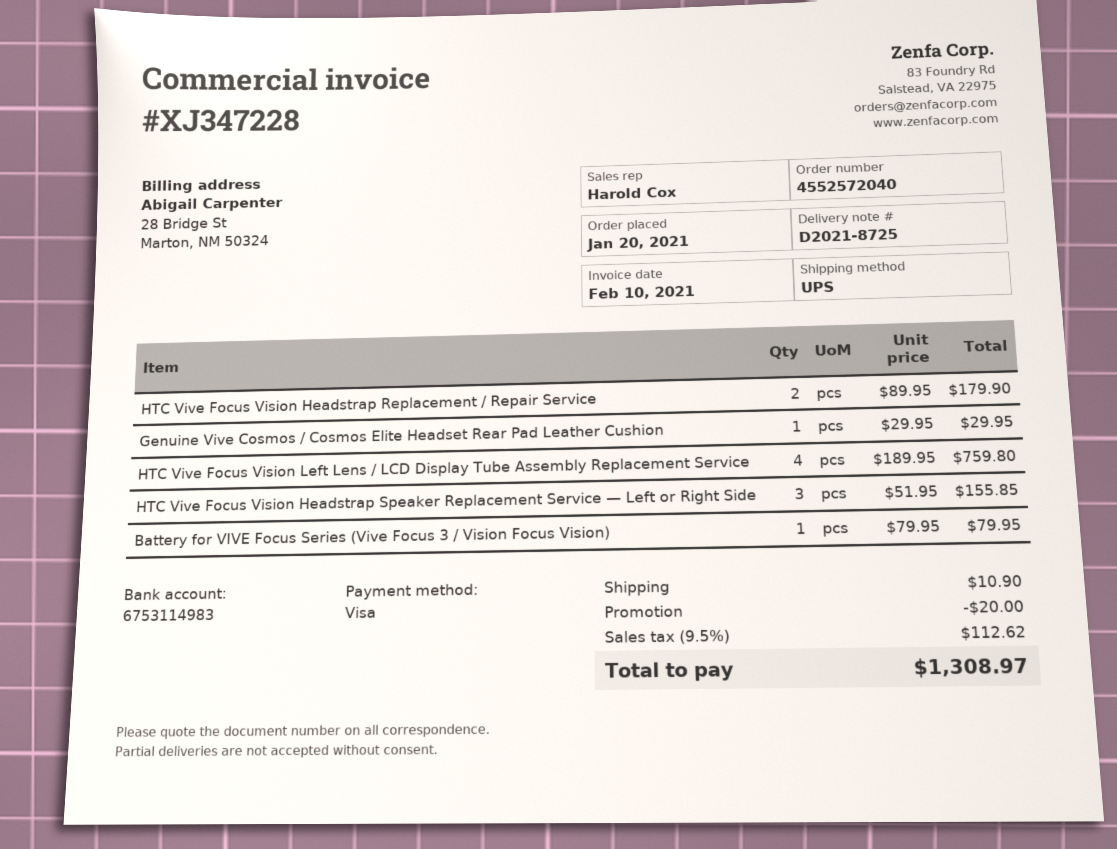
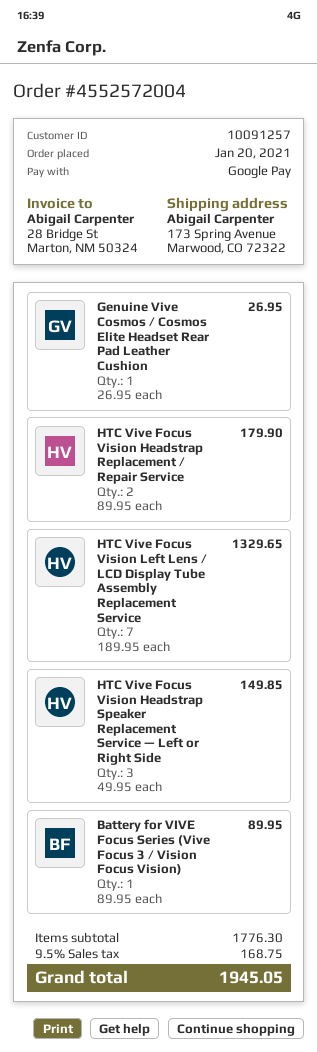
order number: 4552572040 -> 4552572004
payment method: Visa -> Google Pay
Genuine Vive Cosmos / Cosmos Elite Headset Rear Pad Leather Cushion: 1 x 29.95 = 29.95 -> 1 x 26.95 = 26.95
HTC Vive Focus Vision Left Lens / LCD Display Tube Assembly Replacement Service: 4 x 189.95 = 759.80 -> 7 x 189.95 = 1329.65
HTC Vive Focus Vision Headstrap Speaker Replacement Service — Left or Right Side: 3 x 51.95 = 155.85 -> 3 x 49.95 = 149.85
Battery for VIVE Focus Series (Vive Focus 3 / Vision Focus Vision): 1 x 79.95 = 79.95 -> 1 x 89.95 = 89.95
discount: 20.00 -> none
shipping: 10.90 -> none
tax: 9.5% = 112.62 -> 9.5% = 168.75
total: 1308.97 -> 1945.05

